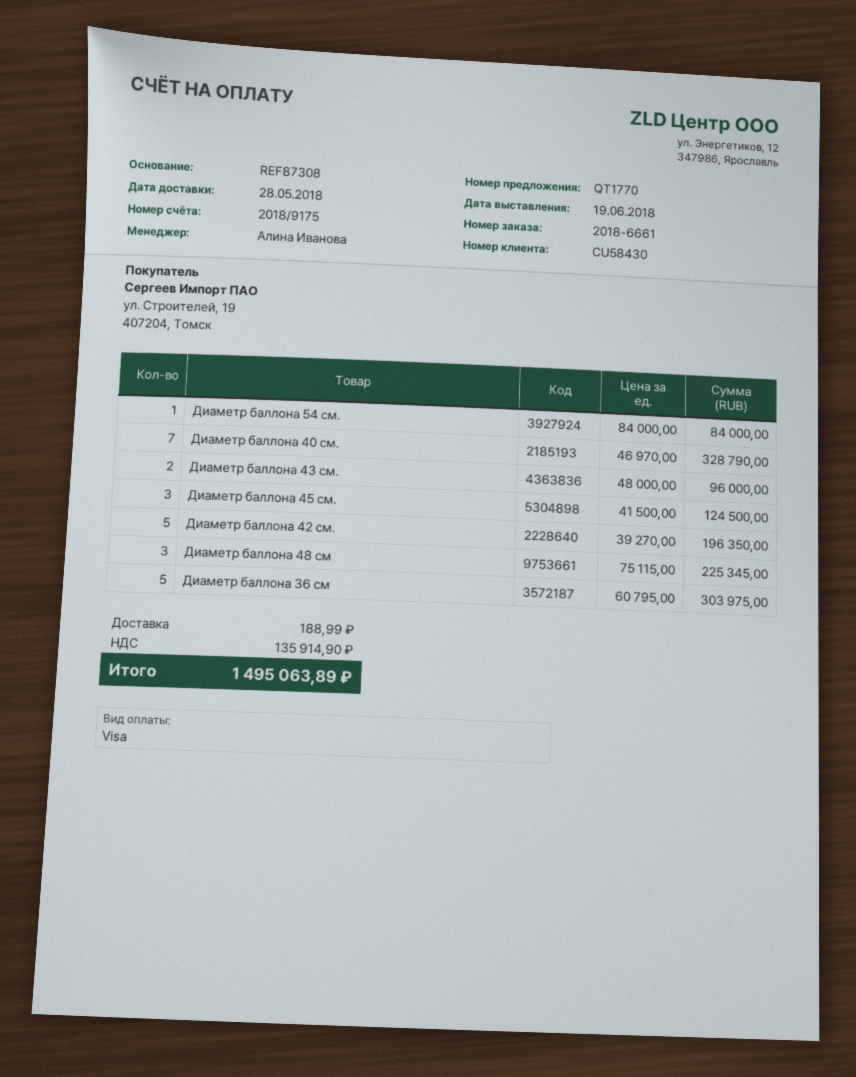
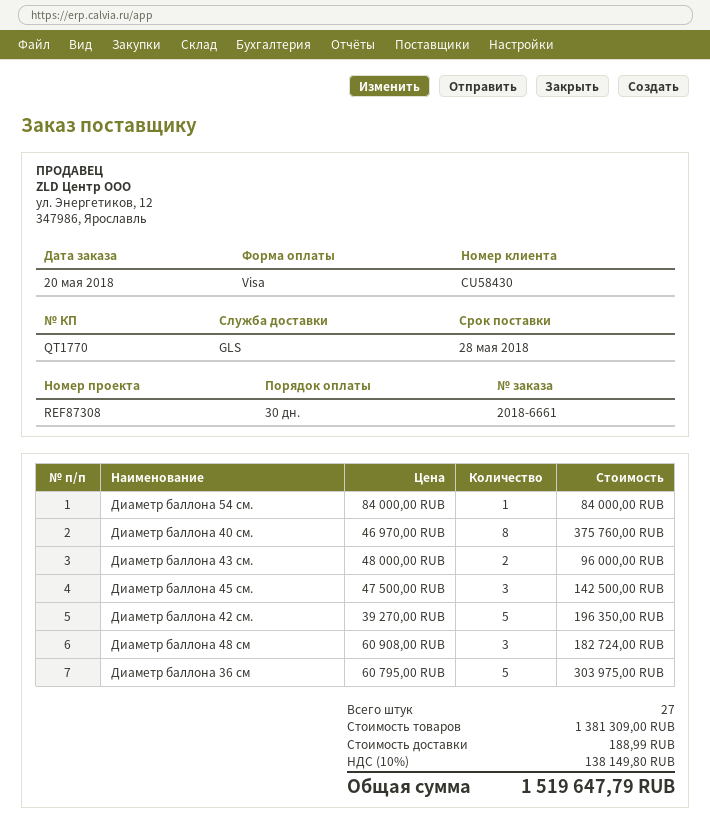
Диаметр баллона 40 см.: 7 x 46970.00 = 328790.00 -> 8 x 46970.00 = 375760.00
Диаметр баллона 45 см.: 3 x 41500.00 = 124500.00 -> 3 x 47500.00 = 142500.00
Диаметр баллона 48 см: 3 x 75115.00 = 225345.00 -> 3 x 60908.00 = 182724.00
tax: 135914.90 -> 138149.80
total: 1495063.89 -> 1519647.79

